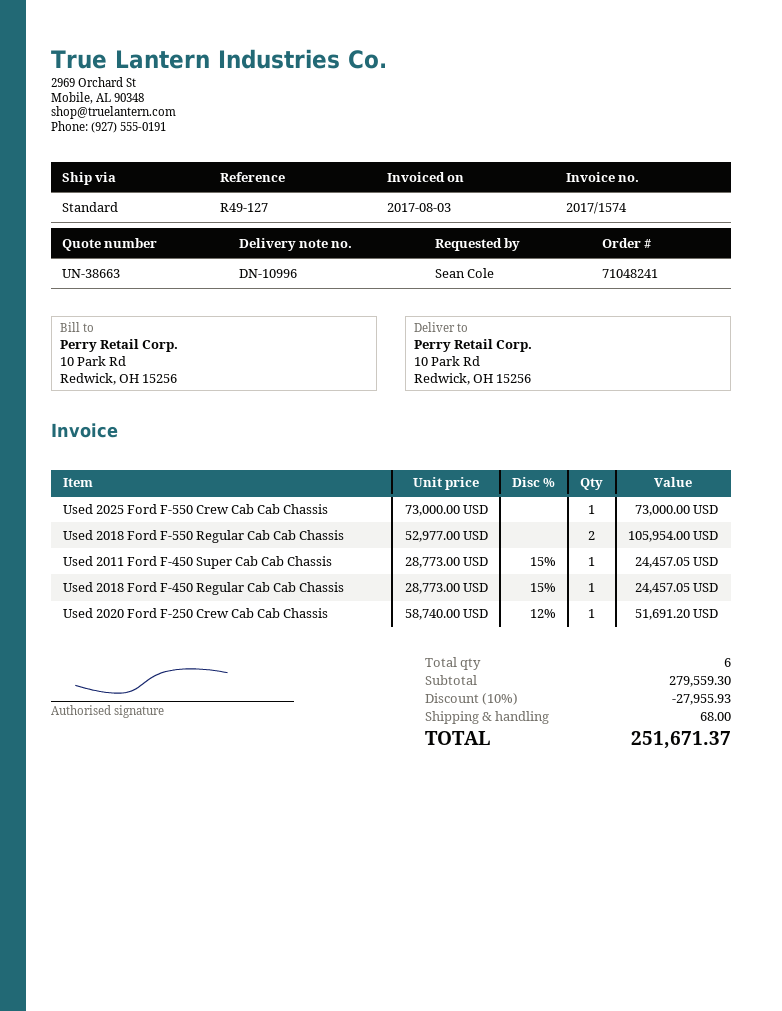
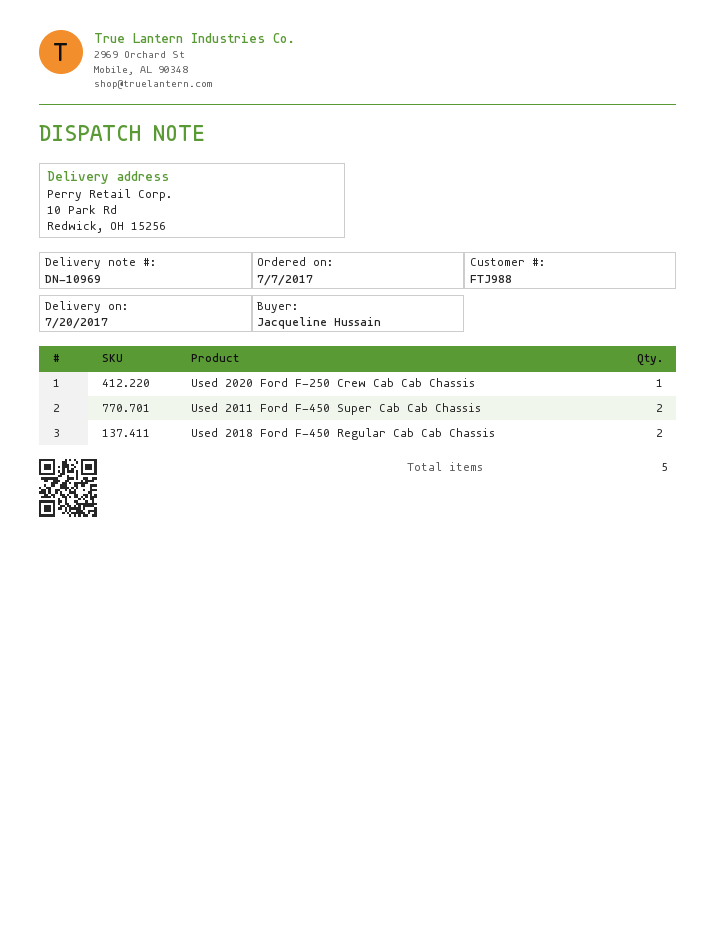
delivery note number: DN-10996 -> DN-10969
ordered by: Sean Cole -> Jacqueline Hussain
Used 2025 Ford F-550 Crew Cab Cab Chassis: 1 -> none
Used 2018 Ford F-550 Regular Cab Cab Chassis: 2 -> none
Used 2011 Ford F-450 Super Cab Cab Chassis: 1 -> 2
Used 2018 Ford F-450 Regular Cab Cab Chassis: 1 -> 2
total quantity: 6 -> 5

